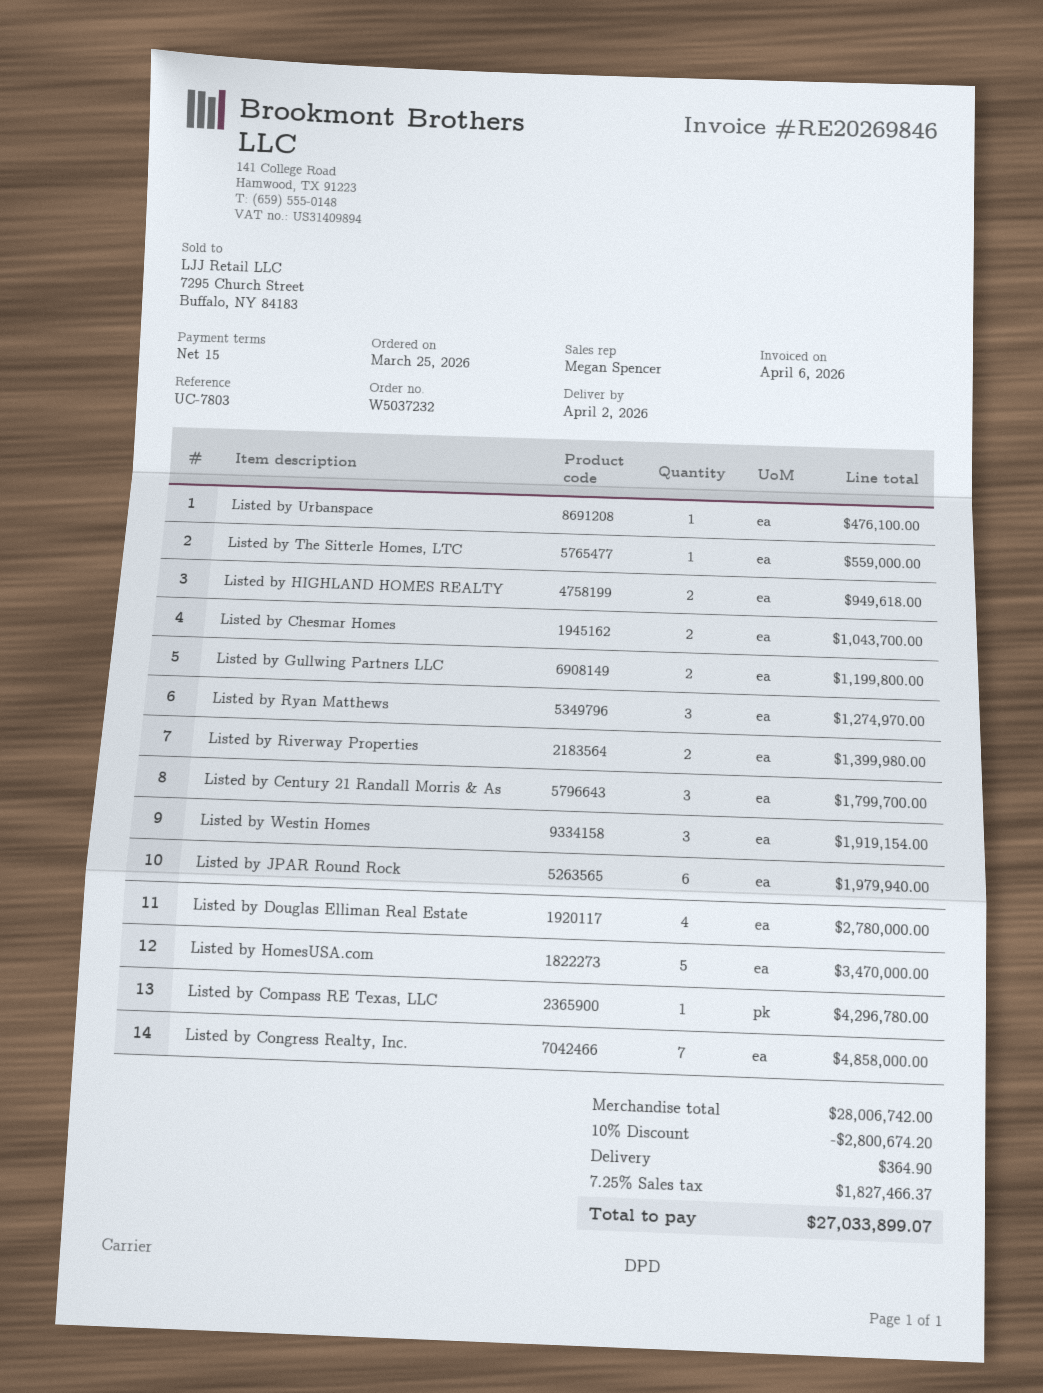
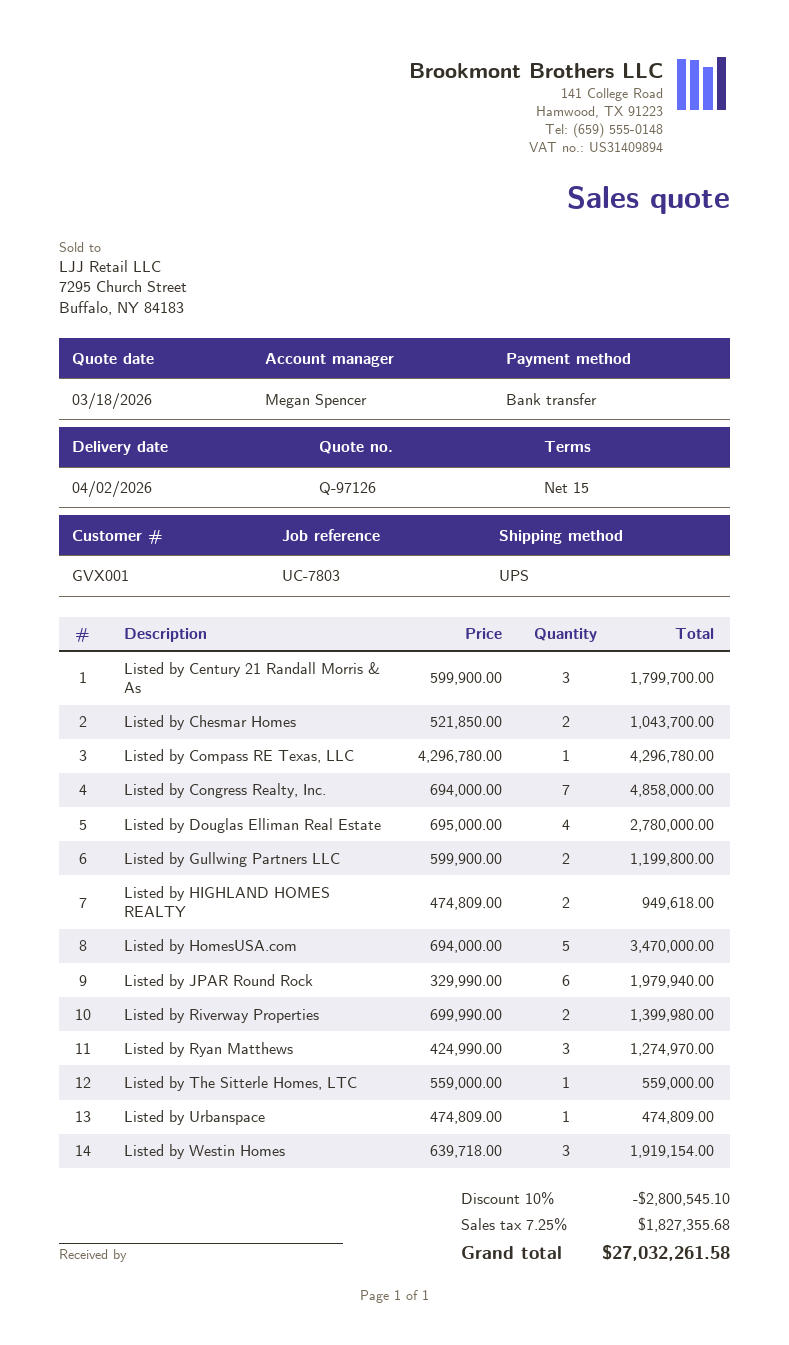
shipping method: DPD -> UPS
Listed by Urbanspace: 1 for 476100.00 -> 1 for 474809.00
discount: 10% = 2800674.20 -> 10% = 2800545.10
shipping: 364.90 -> none
tax: 7.25% = 1827466.37 -> 7.25% = 1827355.68
total: 27033899.07 -> 27032261.58

